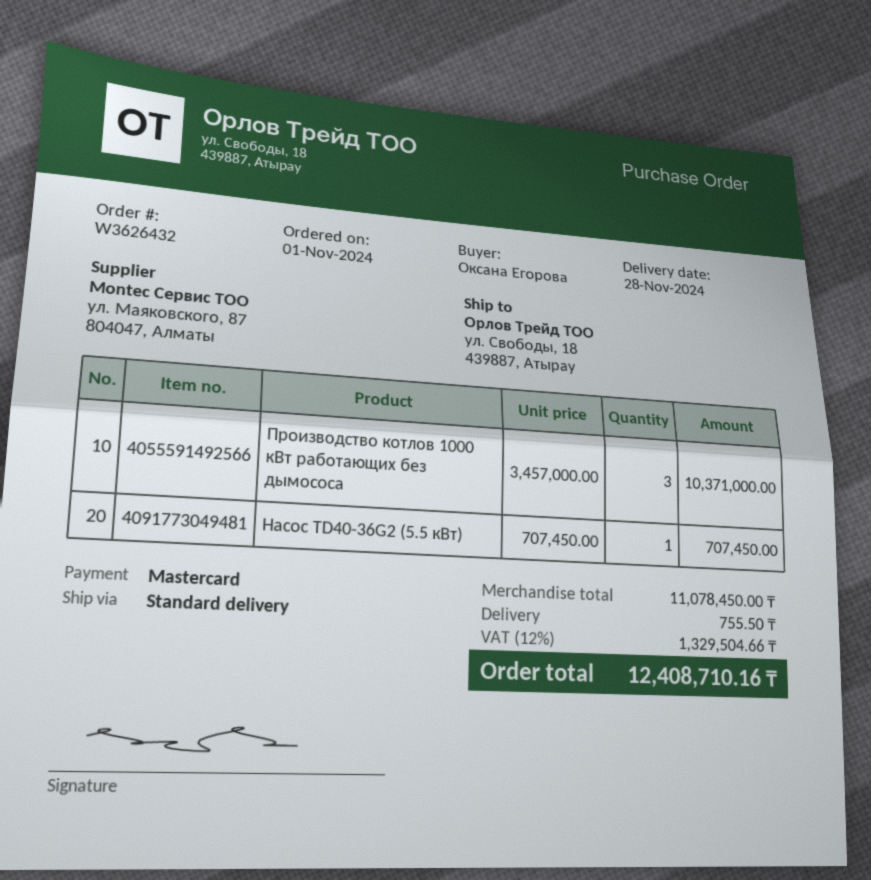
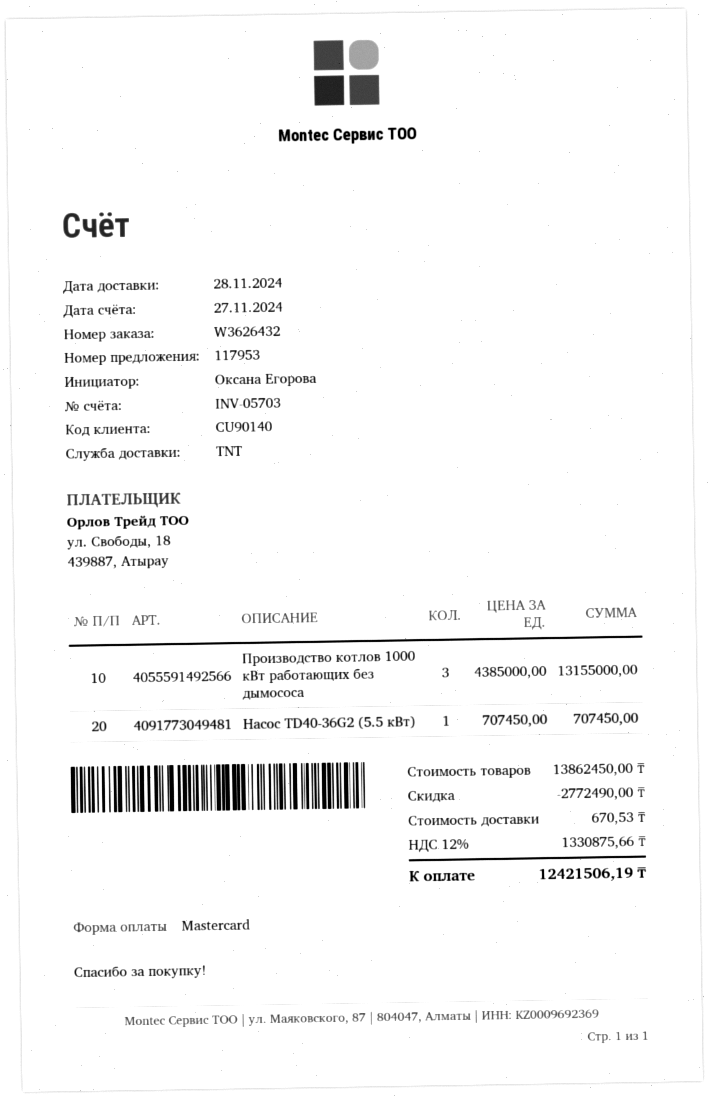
shipping method: standard -> TNT
Производство котлов 1000 кВт работающих без дымососа: 3 x 3457000.00 = 10371000.00 -> 3 x 4385000.00 = 13155000.00
subtotal: 11078450.00 -> 13862450.00
discount: none -> 2772490.00
shipping: 755.50 -> 670.53
tax: 12% = 1329504.66 -> 12% = 1330875.66
total: 12408710.16 -> 12421506.19

